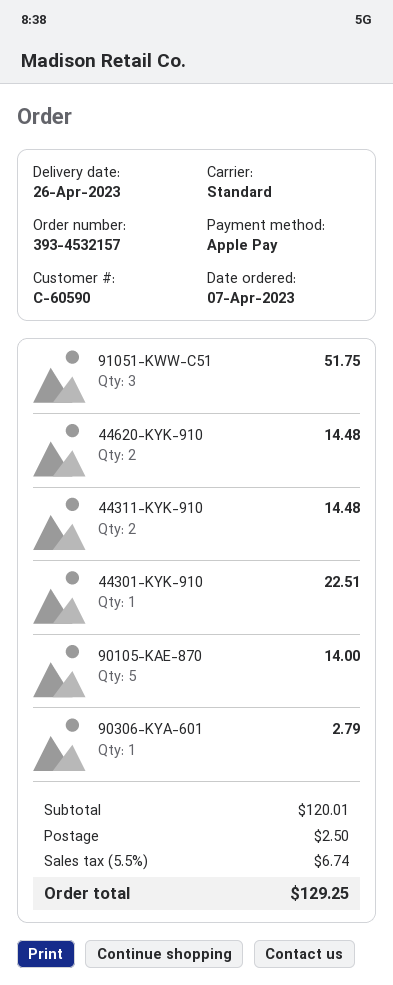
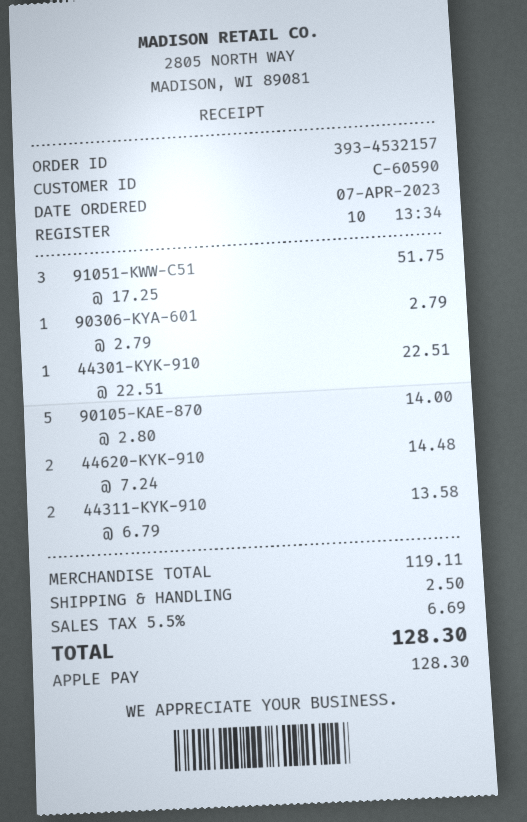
44311-KYK-910: 2 for 14.48 -> 2 for 13.58
subtotal: 120.01 -> 119.11
tax: 5.5% = 6.74 -> 5.5% = 6.69
total: 129.25 -> 128.30

